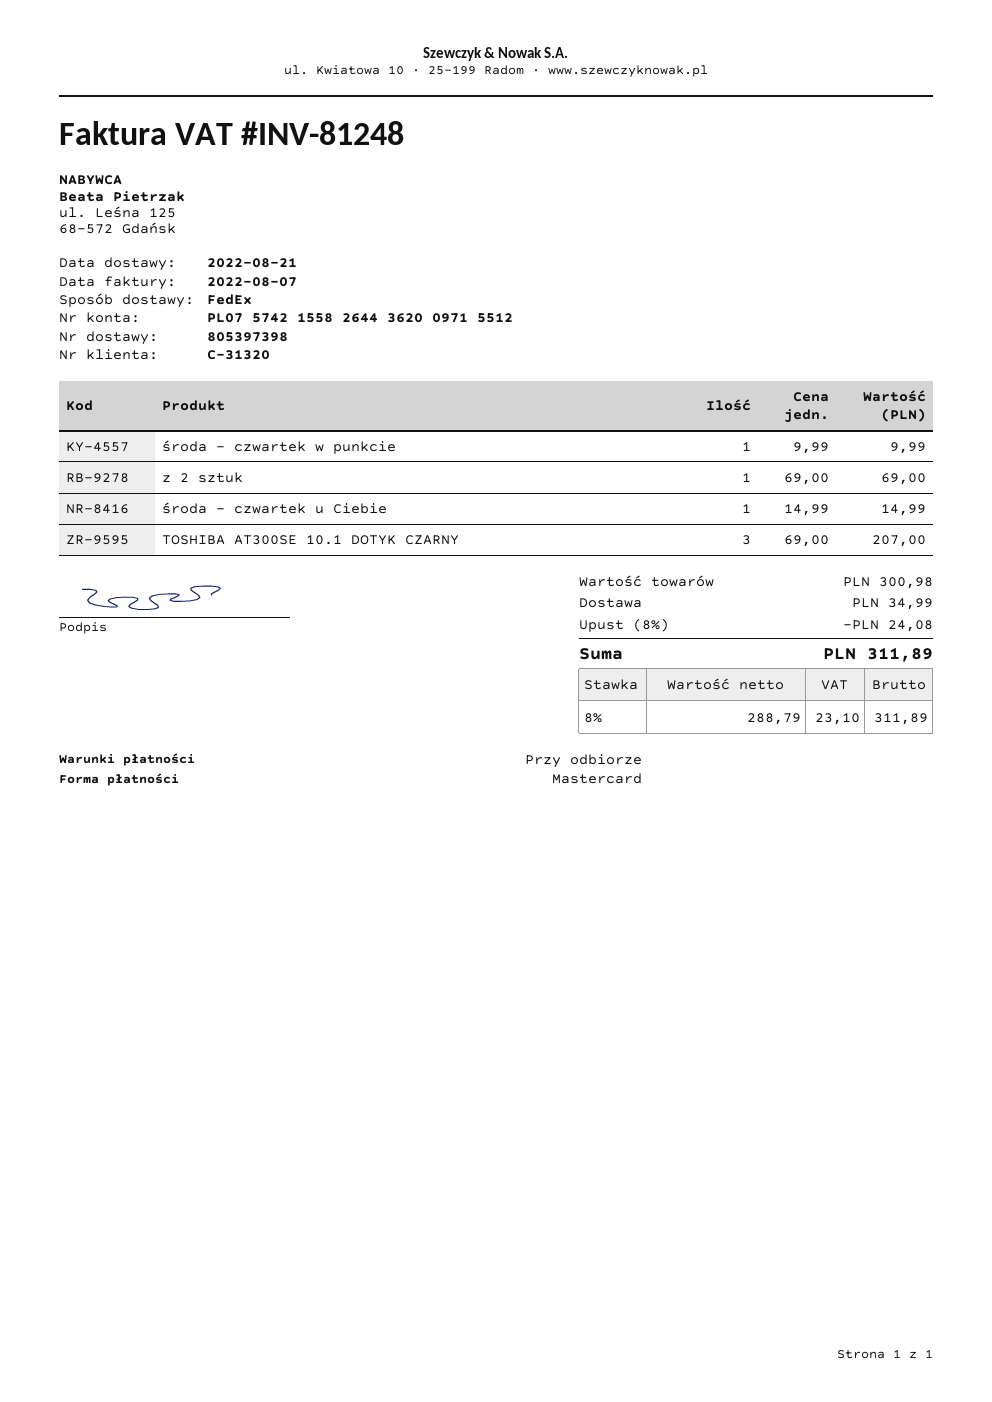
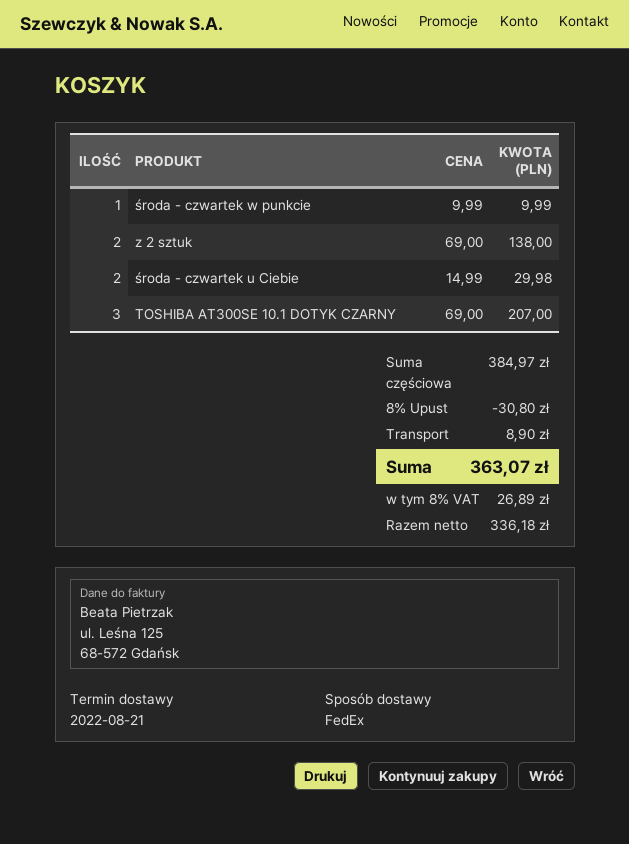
z 2 sztuk: 1 x 69.00 = 69.00 -> 2 x 69.00 = 138.00
środa - czwartek u Ciebie: 1 x 14.99 = 14.99 -> 2 x 14.99 = 29.98
subtotal: 300.98 -> 384.97
discount: 8% = 24.08 -> 8% = 30.80
shipping: 34.99 -> 8.90
net: 288.79 -> 336.18
tax: 8% = 23.10 -> 8% = 26.89
total: 311.89 -> 363.07

